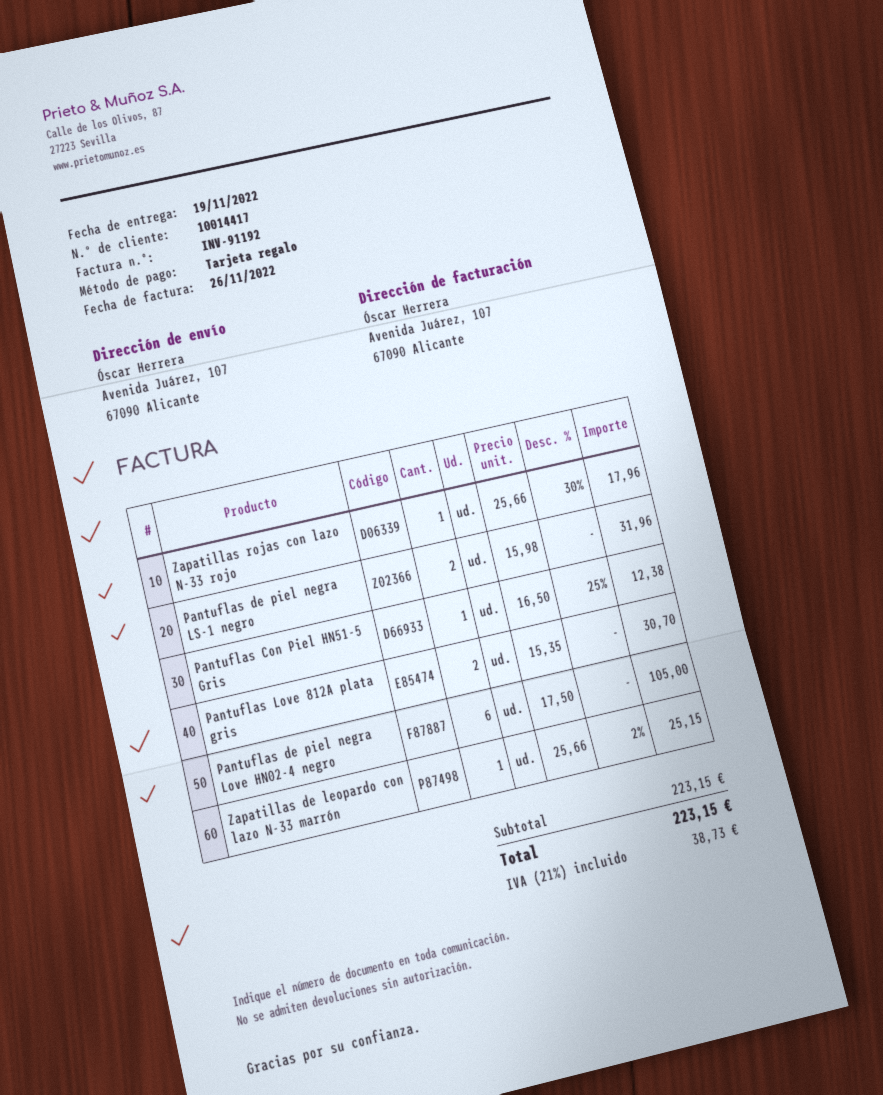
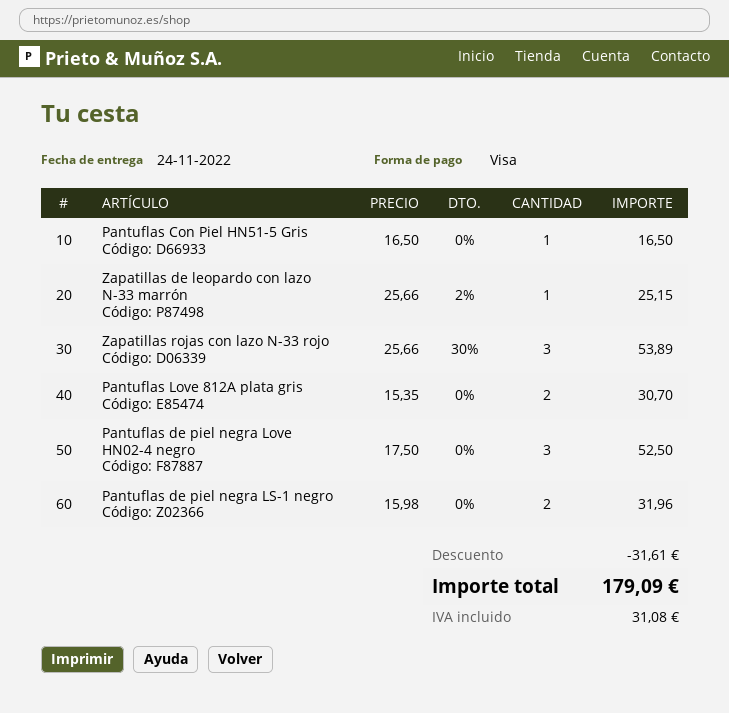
delivery date: 2022-11-19 -> 2022-11-24
payment method: gift card -> Visa
Zapatillas rojas con lazo N-33 rojo: 1 x 25.66 - 30% = 17.96 -> 3 x 25.66 - 30% = 53.89
Pantuflas Con Piel HN51-5 Gris: 1 x 16.50 - 25% = 12.38 -> 1 x 16.50 = 16.50
Pantuflas de piel negra Love HN02-4 negro: 6 x 17.50 = 105.00 -> 3 x 17.50 = 52.50
discount: none -> 31.61
tax: 38.73 -> 31.08
total: 223.15 -> 179.09

